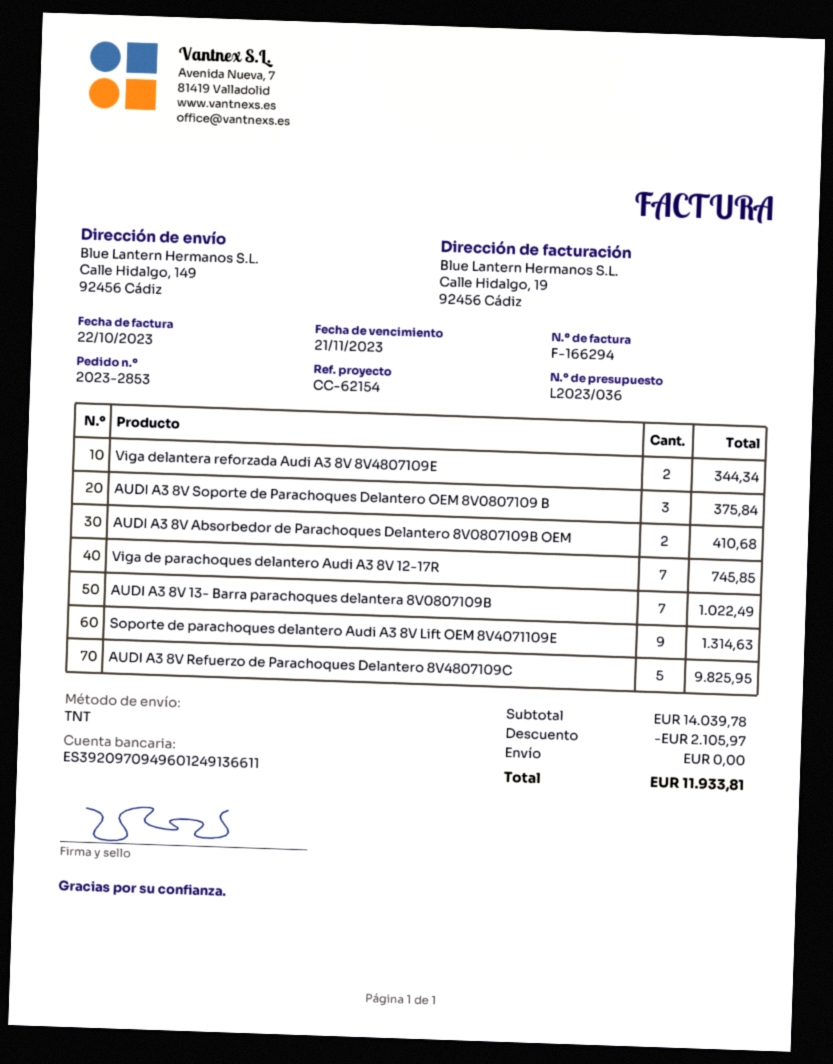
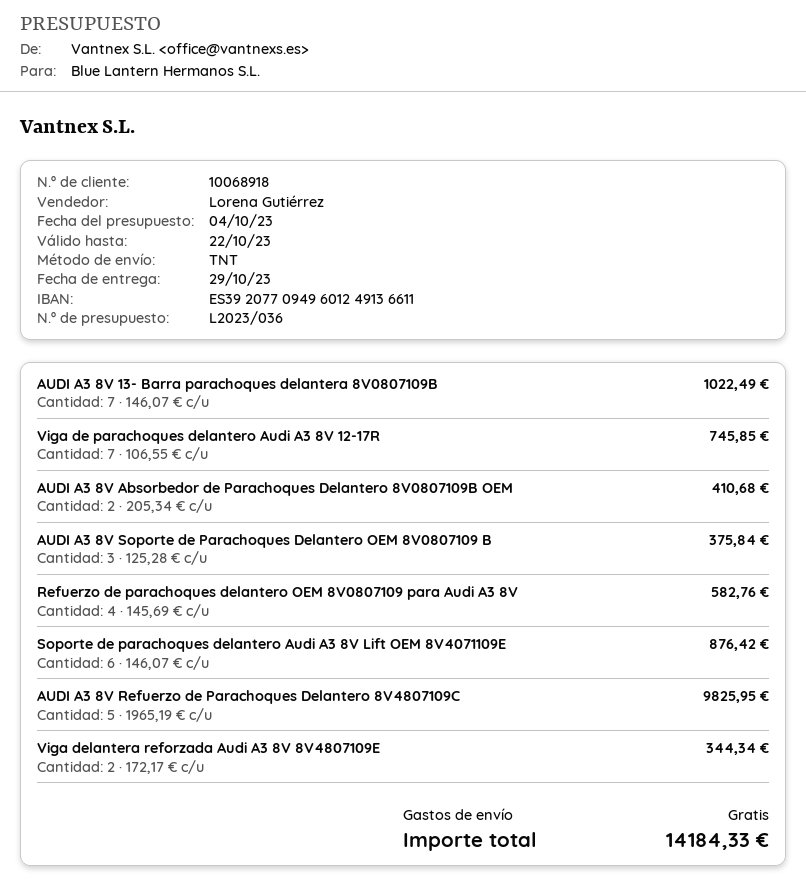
bank account: ES3920970949601249136611 -> ES3920770949601249136611
Soporte de parachoques delantero Audi A3 8V Lift OEM 8V4071109E: 9 for 1314.63 -> 6 for 876.42
Refuerzo de parachoques delantero OEM 8V0807109 para Audi A3 8V: none -> 4 for 582.76
discount: 2105.97 -> none
total: 11933.81 -> 14184.33

